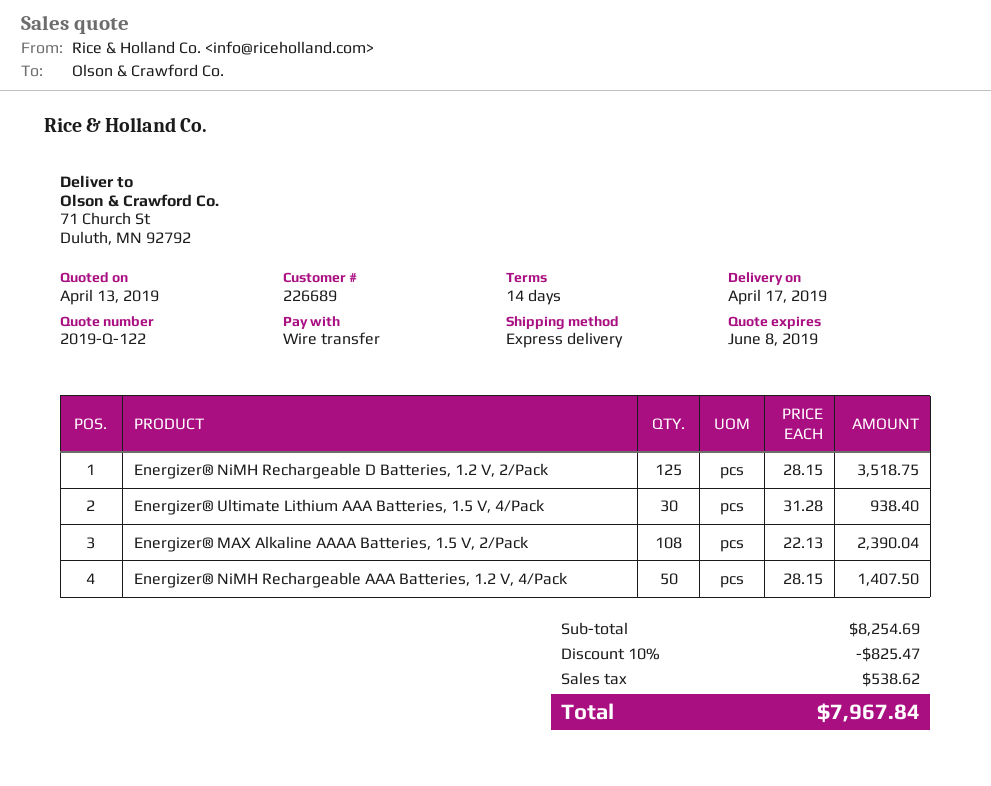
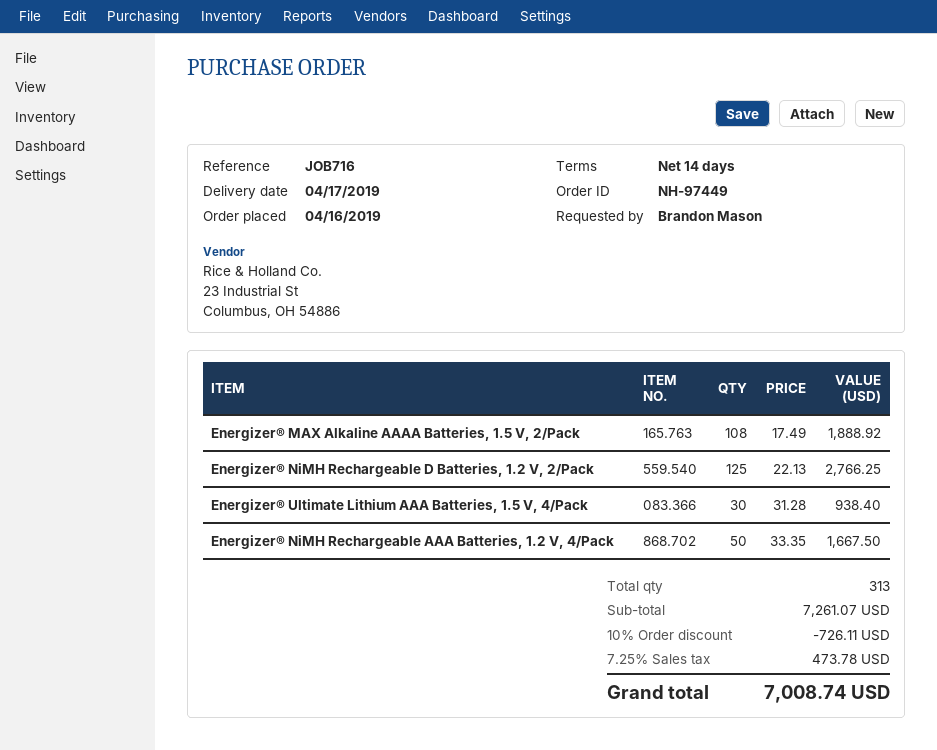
Energizer® NiMH Rechargeable D Batteries, 1.2 V, 2/Pack: 125 x 28.15 = 3518.75 -> 125 x 22.13 = 2766.25
Energizer® MAX Alkaline AAAA Batteries, 1.5 V, 2/Pack: 108 x 22.13 = 2390.04 -> 108 x 17.49 = 1888.92
Energizer® NiMH Rechargeable AAA Batteries, 1.2 V, 4/Pack: 50 x 28.15 = 1407.50 -> 50 x 33.35 = 1667.50
subtotal: 8254.69 -> 7261.07
discount: 10% = 825.47 -> 10% = 726.11
tax: 538.62 -> 473.78
total: 7967.84 -> 7008.74

